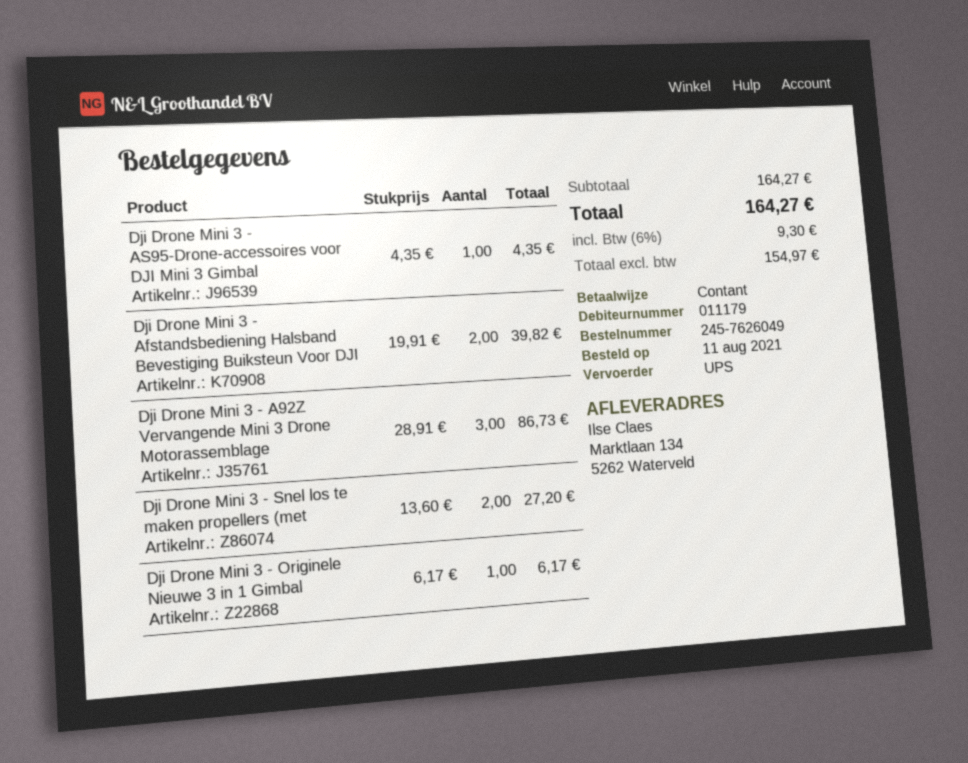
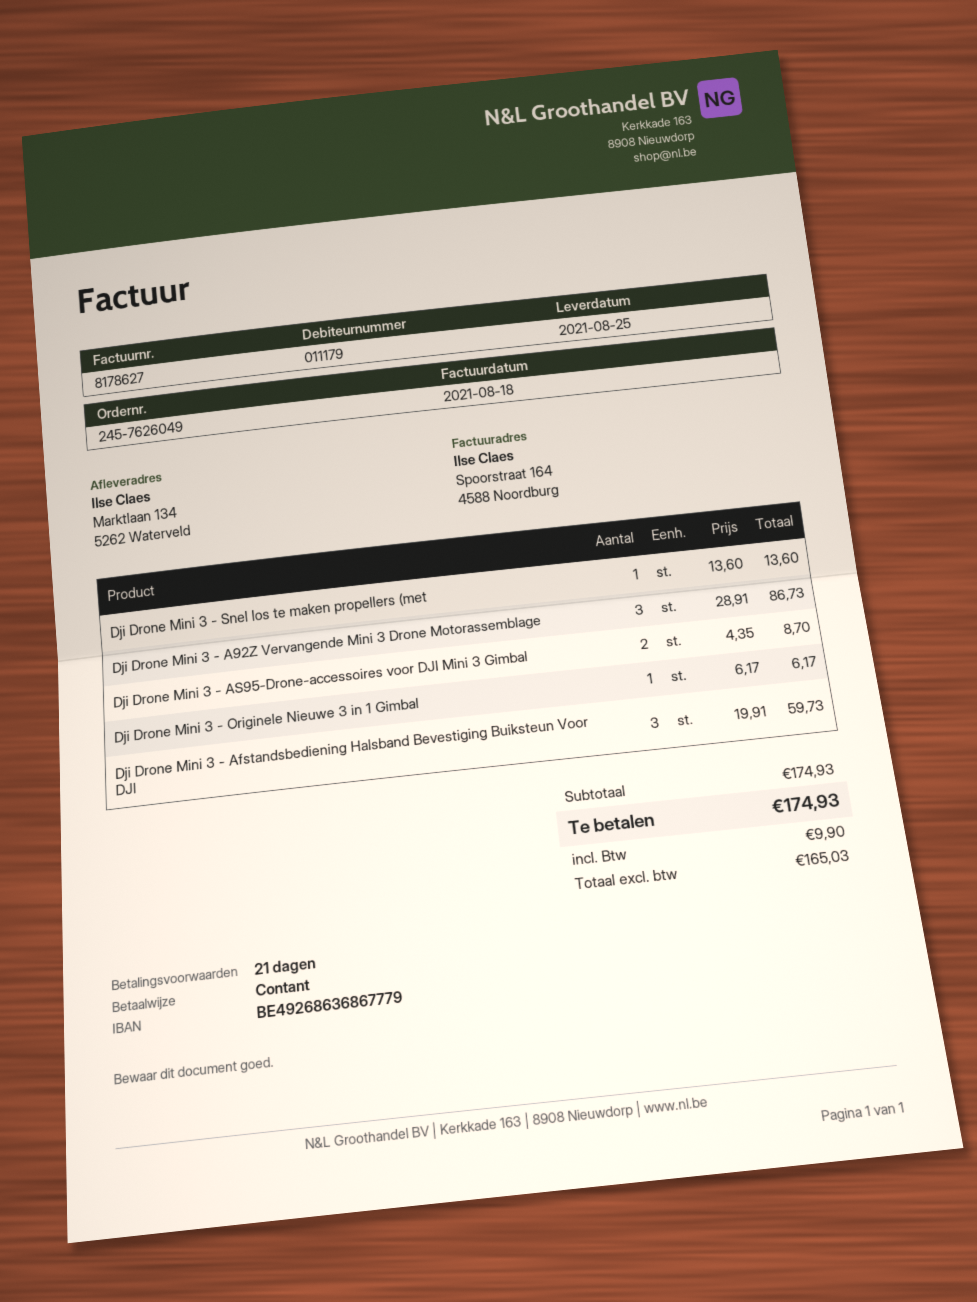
Dji Drone Mini 3 - AS95-Drone-accessoires voor DJI Mini 3 Gimbal: 1 x 4.35 = 4.35 -> 2 x 4.35 = 8.70
Dji Drone Mini 3 - Afstandsbediening Halsband Bevestiging Buiksteun Voor DJI: 2 x 19.91 = 39.82 -> 3 x 19.91 = 59.73
Dji Drone Mini 3 - Snel los te maken propellers (met: 2 x 13.60 = 27.20 -> 1 x 13.60 = 13.60
subtotal: 164.27 -> 174.93
net: 154.97 -> 165.03
tax: 9.30 -> 9.90
total: 164.27 -> 174.93

